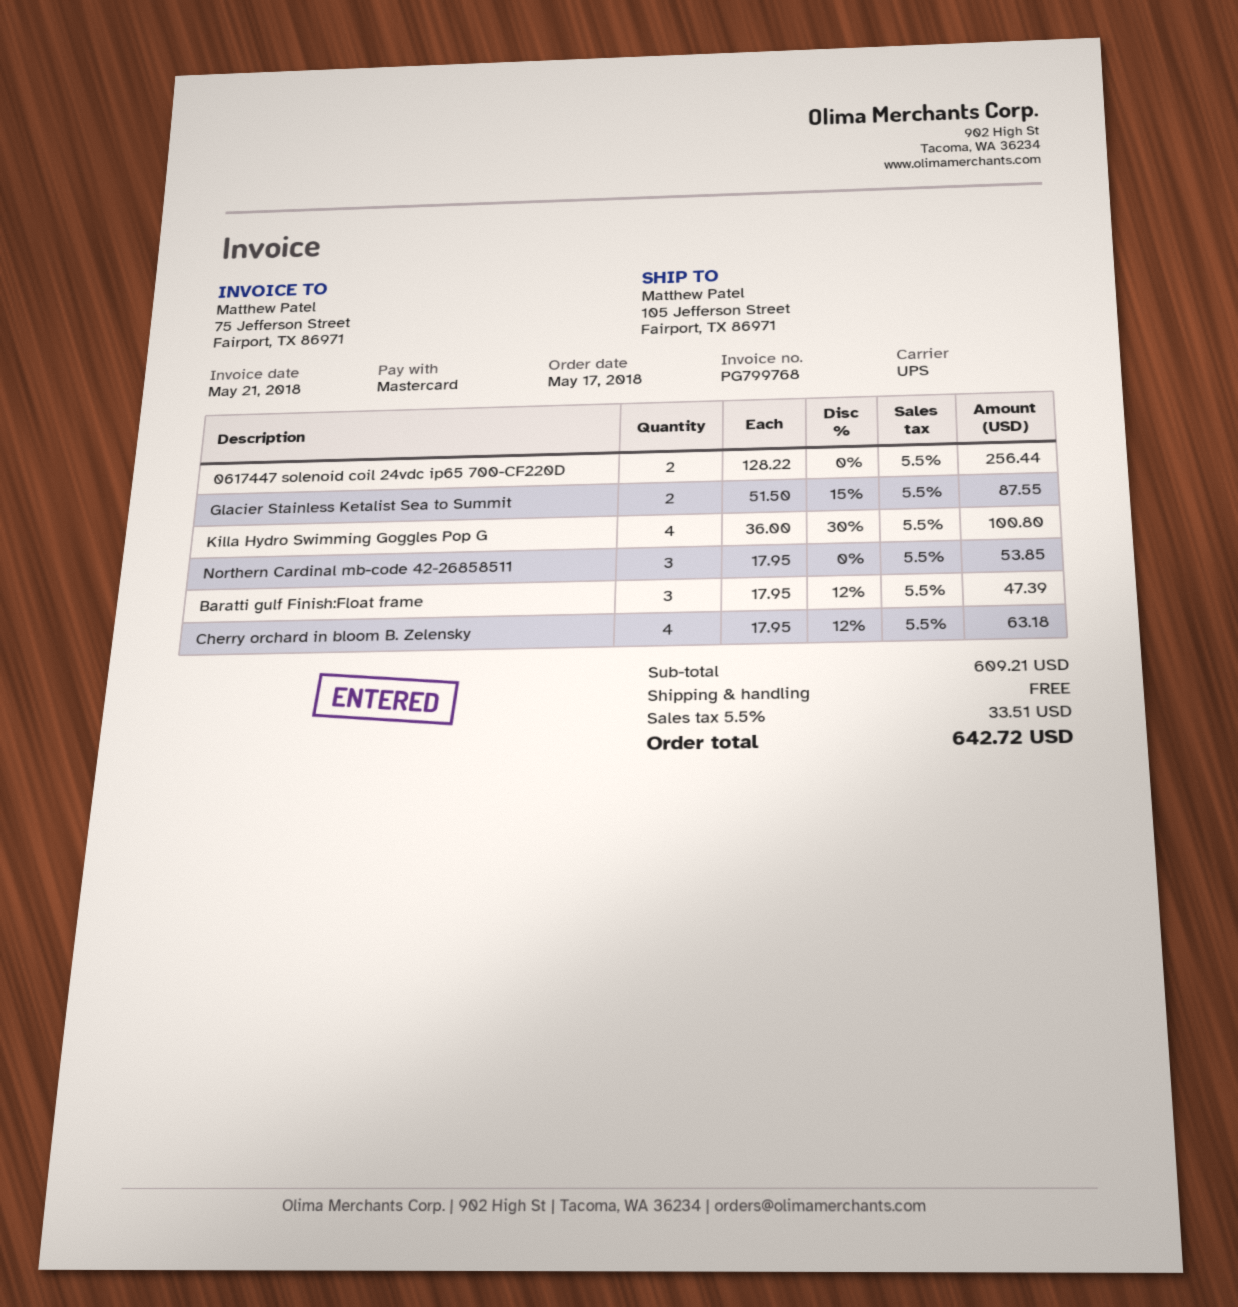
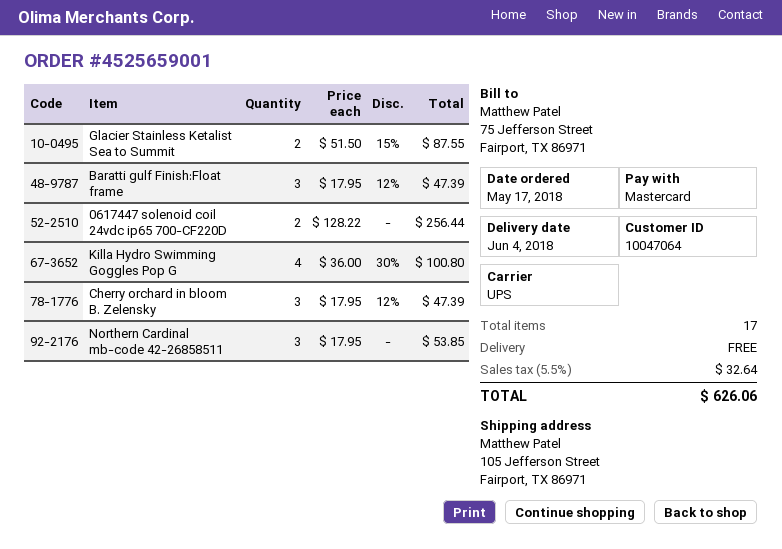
Cherry orchard in bloom B. Zelensky: 4 x 17.95 - 12% = 63.18 -> 3 x 17.95 - 12% = 47.39
tax: 5.5% = 33.51 -> 5.5% = 32.64
total: 642.72 -> 626.06

